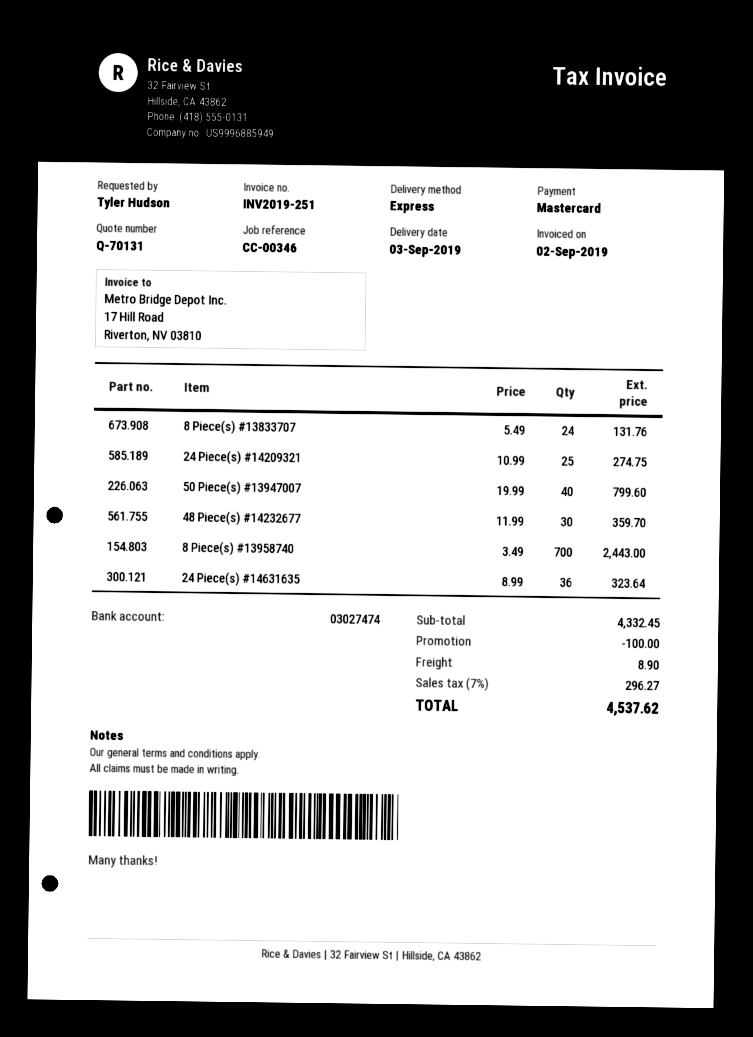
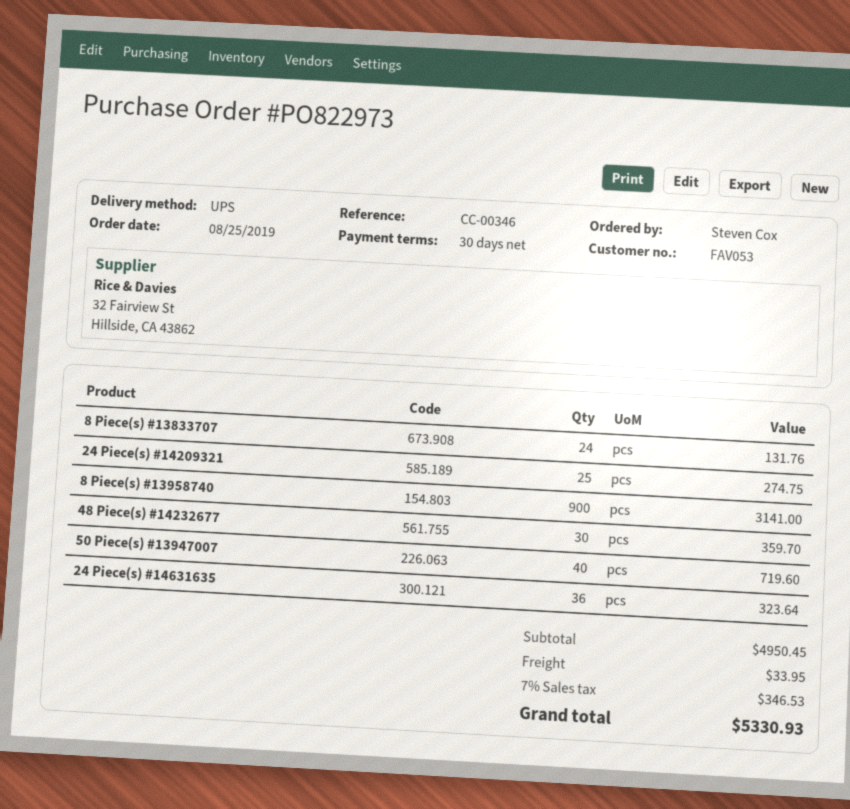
ordered by: Tyler Hudson -> Steven Cox
shipping method: express -> UPS
50 Piece(s) #13947007: 40 for 799.60 -> 40 for 719.60
8 Piece(s) #13958740: 700 for 2443.00 -> 900 for 3141.00
subtotal: 4332.45 -> 4950.45
discount: 100.00 -> none
shipping: 8.90 -> 33.95
tax: 7% = 296.27 -> 7% = 346.53
total: 4537.62 -> 5330.93

